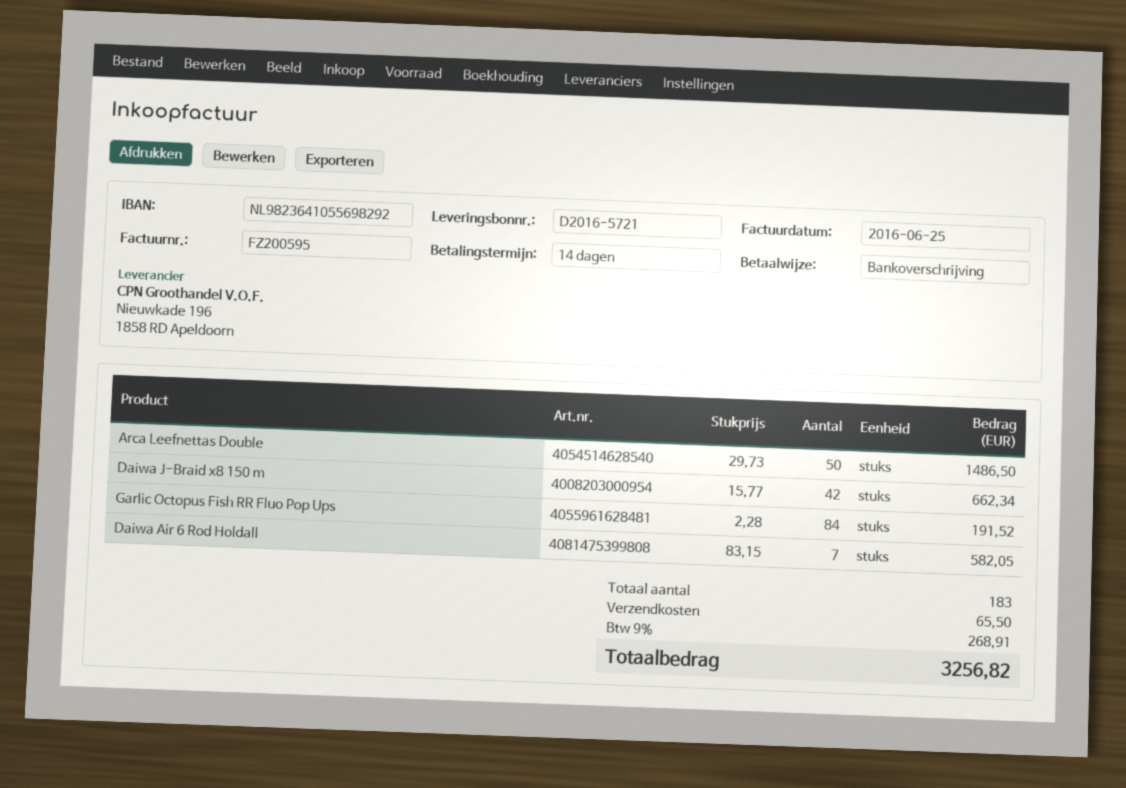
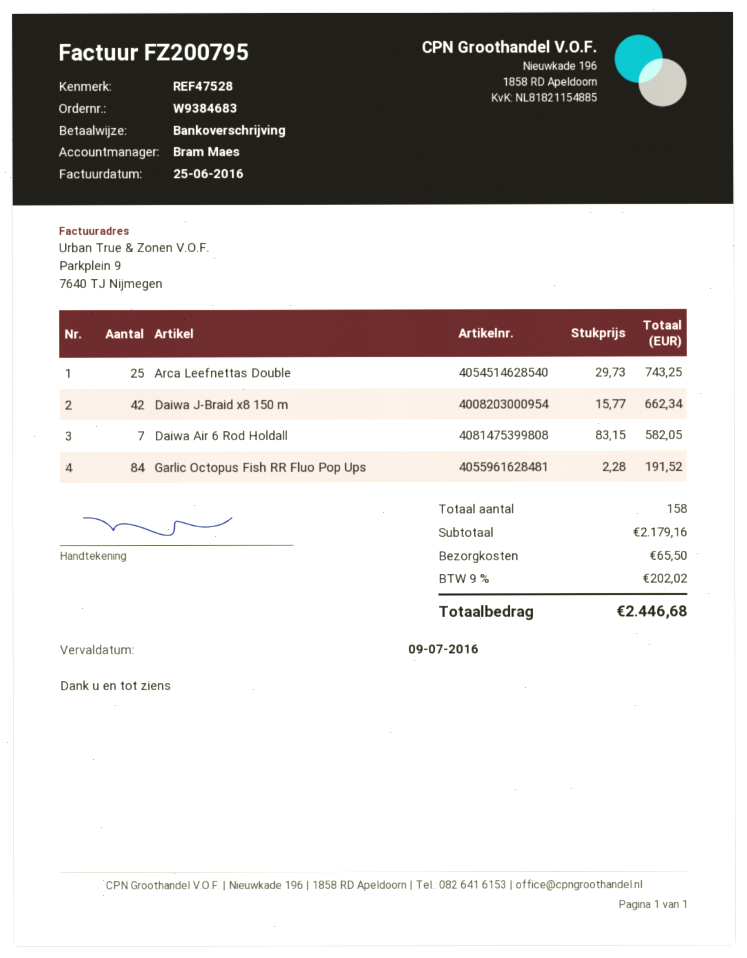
invoice number: FZ200595 -> FZ200795
Arca Leefnettas Double: 50 x 29.73 = 1486.50 -> 25 x 29.73 = 743.25
total quantity: 183 -> 158
tax: 9% = 268.91 -> 9% = 202.02
total: 3256.82 -> 2446.68

